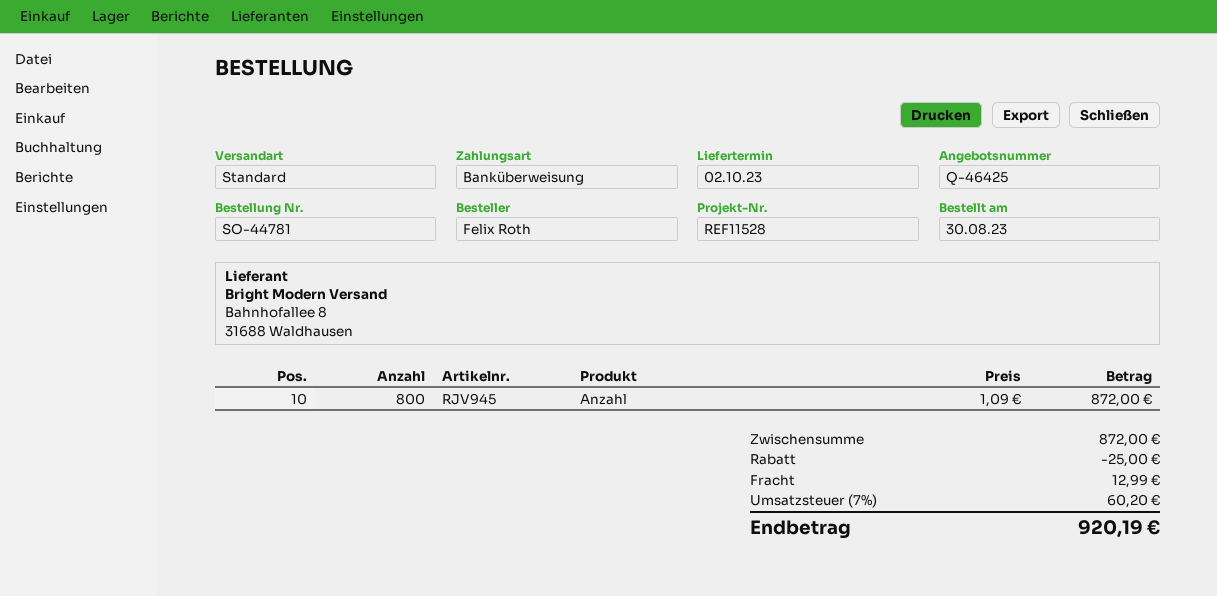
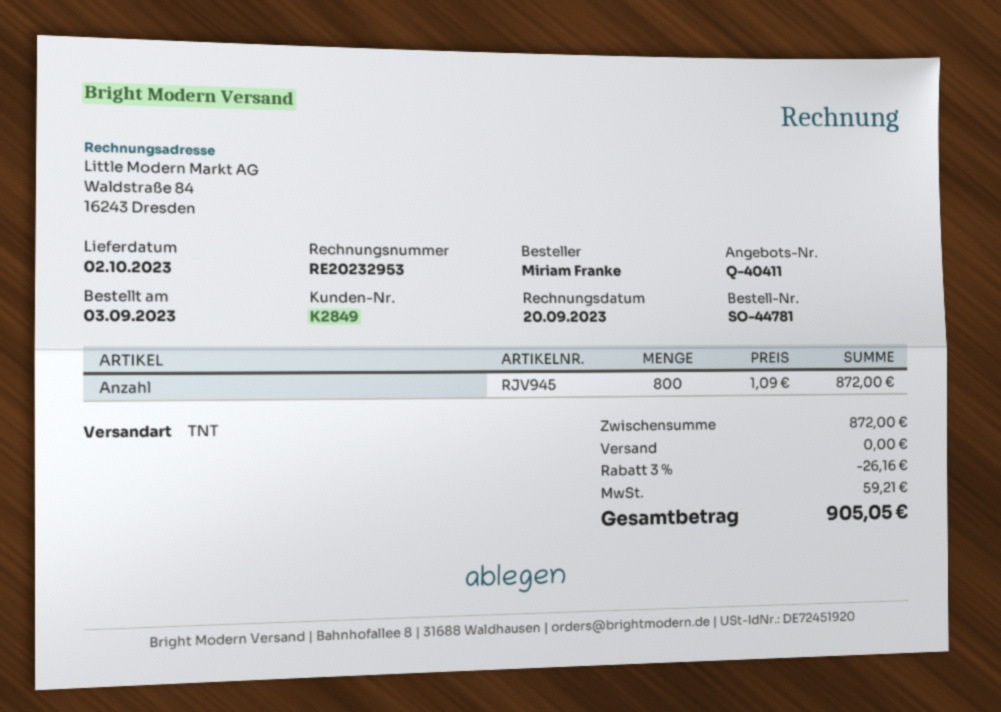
quote number: Q-46425 -> Q-40411
order date: 2023-08-30 -> 2023-09-03
ordered by: Felix Roth -> Miriam Franke
shipping method: standard -> TNT
discount: 25.00 -> 26.16
shipping: 12.99 -> 0.00
tax: 60.20 -> 59.21
total: 920.19 -> 905.05

